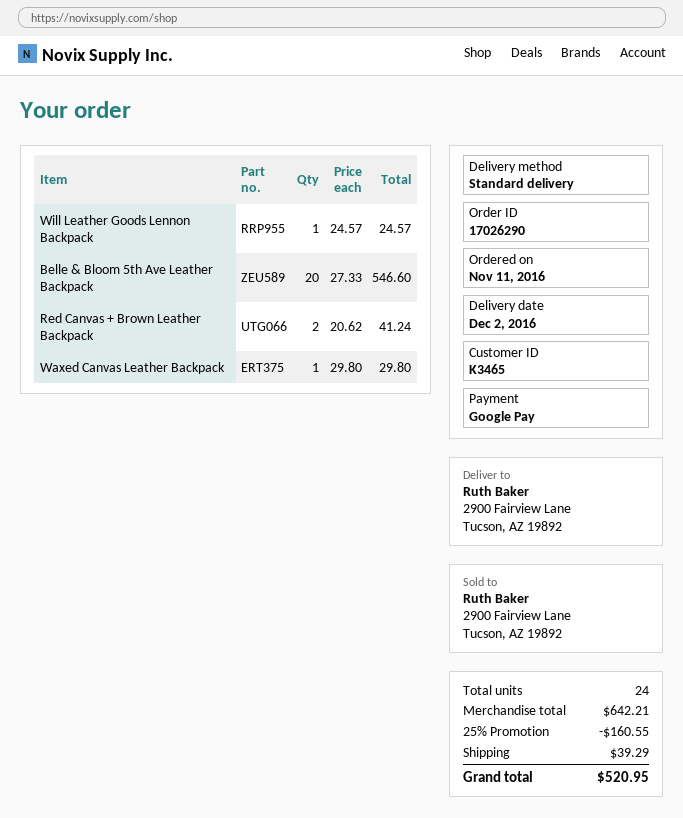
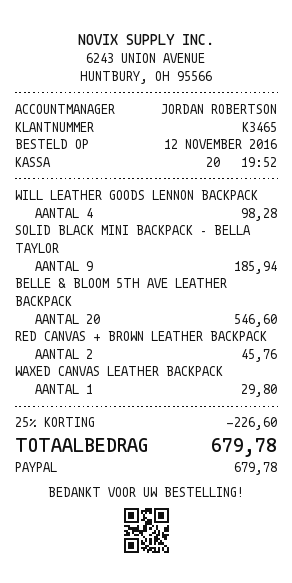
order date: 2016-11-11 -> 2016-11-12
payment method: Google Pay -> PayPal
Will Leather Goods Lennon Backpack: 1 for 24.57 -> 4 for 98.28
Red Canvas + Brown Leather Backpack: 2 for 41.24 -> 2 for 45.76
SOLID BLACK MINI BACKPACK – BELLA TAYLOR: none -> 9 for 185.94
discount: 25% = 160.55 -> 25% = 226.60
shipping: 39.29 -> none
total: 520.95 -> 679.78

